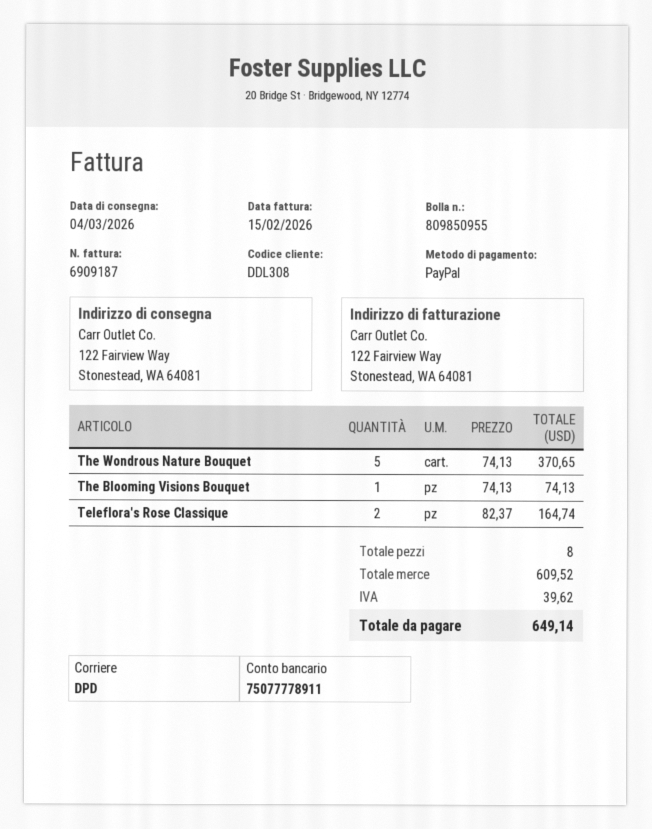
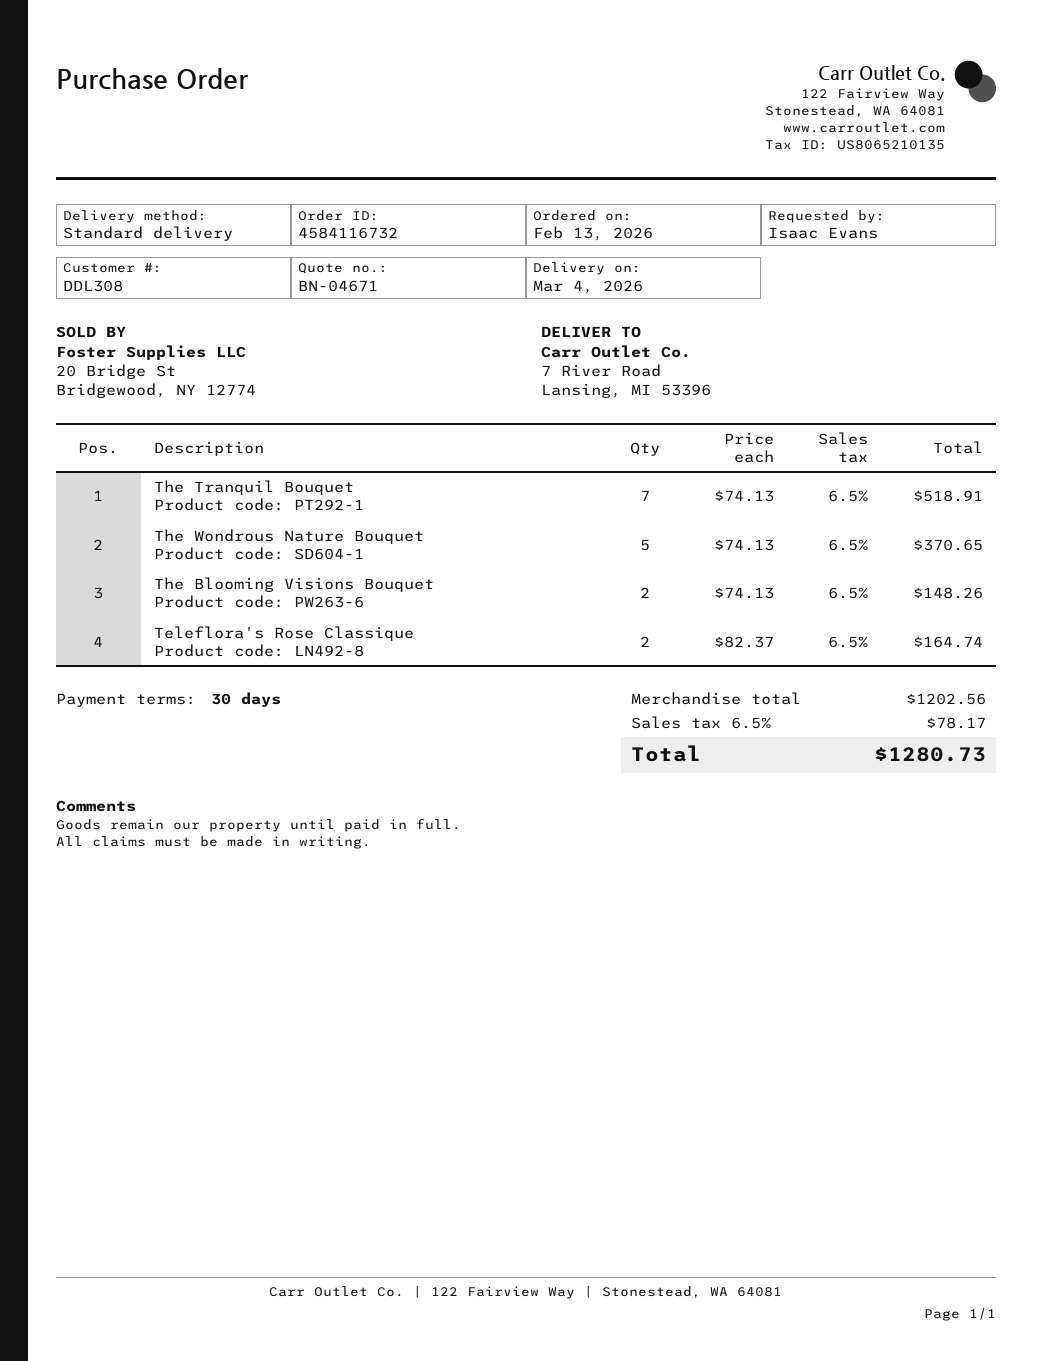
shipping method: DPD -> standard
ship to: 122 Fairview Way, Stonestead, WA 64081 -> 7 River Road, Lansing, MI 53396
The Blooming Visions Bouquet: 1 x 74.13 = 74.13 -> 2 x 74.13 = 148.26
The Tranquil Bouquet: none -> 7 x 74.13 = 518.91
subtotal: 609.52 -> 1202.56
tax: 39.62 -> 78.17
total: 649.14 -> 1280.73

